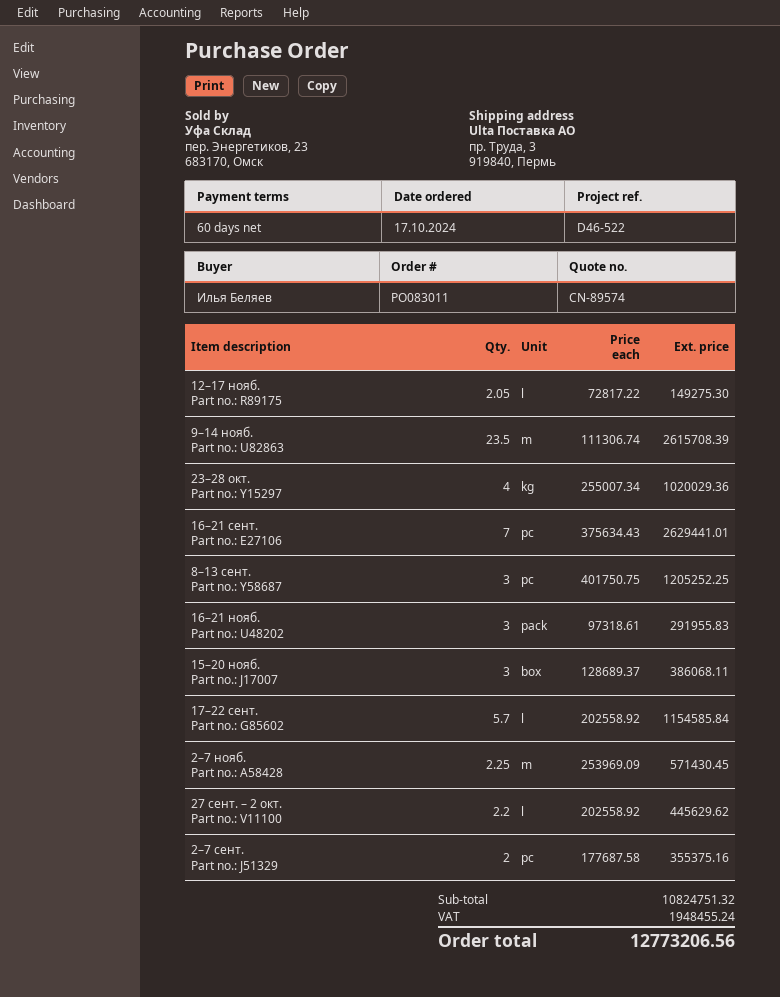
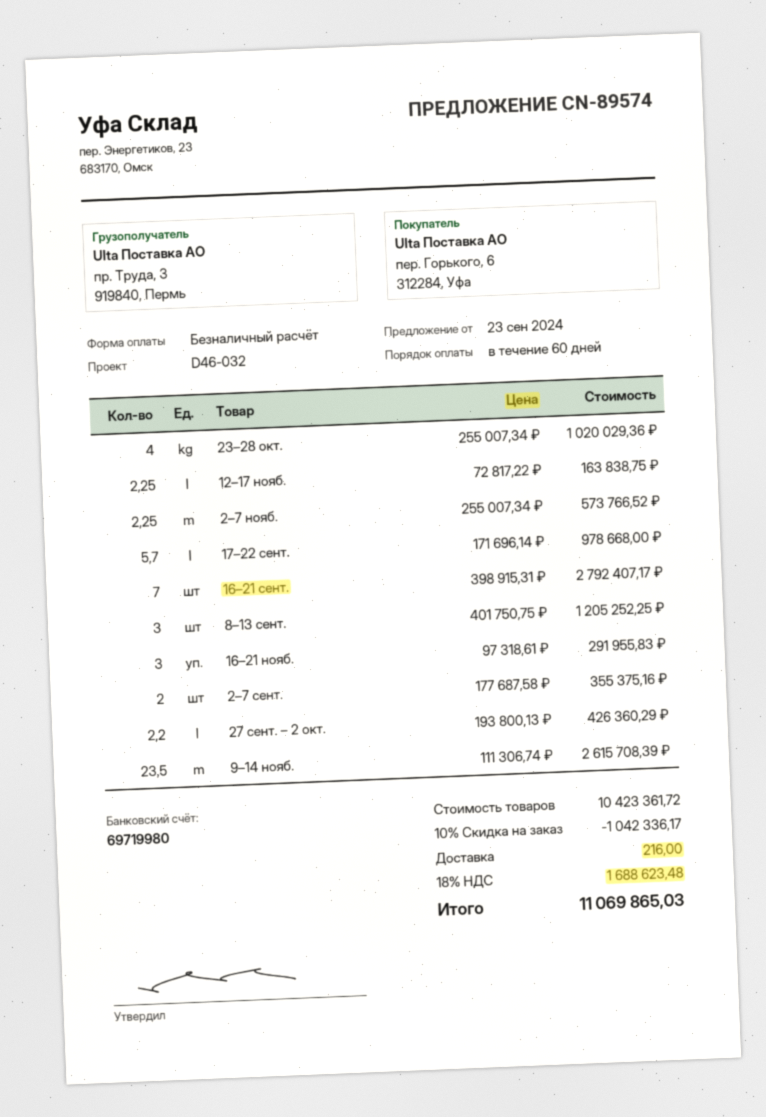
reference: D46-522 -> D46-032
12–17 нояб.: 2.05 x 72817.22 = 149275.30 -> 2.25 x 72817.22 = 163838.75
16–21 сент.: 7 x 375634.43 = 2629441.01 -> 7 x 398915.31 = 2792407.17
15–20 нояб.: 3 x 128689.37 = 386068.11 -> none
17–22 сент.: 5.7 x 202558.92 = 1154585.84 -> 5.7 x 171696.14 = 978668.00
2–7 нояб.: 2.25 x 253969.09 = 571430.45 -> 2.25 x 255007.34 = 573766.52
27 сент. – 2 окт.: 2.2 x 202558.92 = 445629.62 -> 2.2 x 193800.13 = 426360.29
subtotal: 10824751.32 -> 10423361.72
discount: none -> 10% = 1042336.17
shipping: none -> 216.00
tax: 1948455.24 -> 1688623.48
total: 12773206.56 -> 11069865.03

